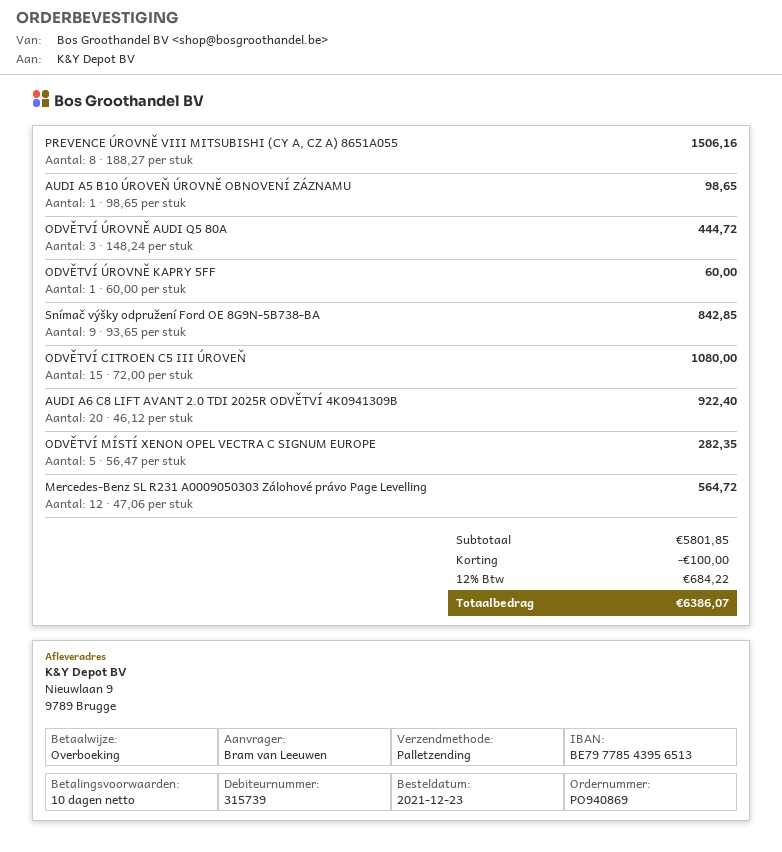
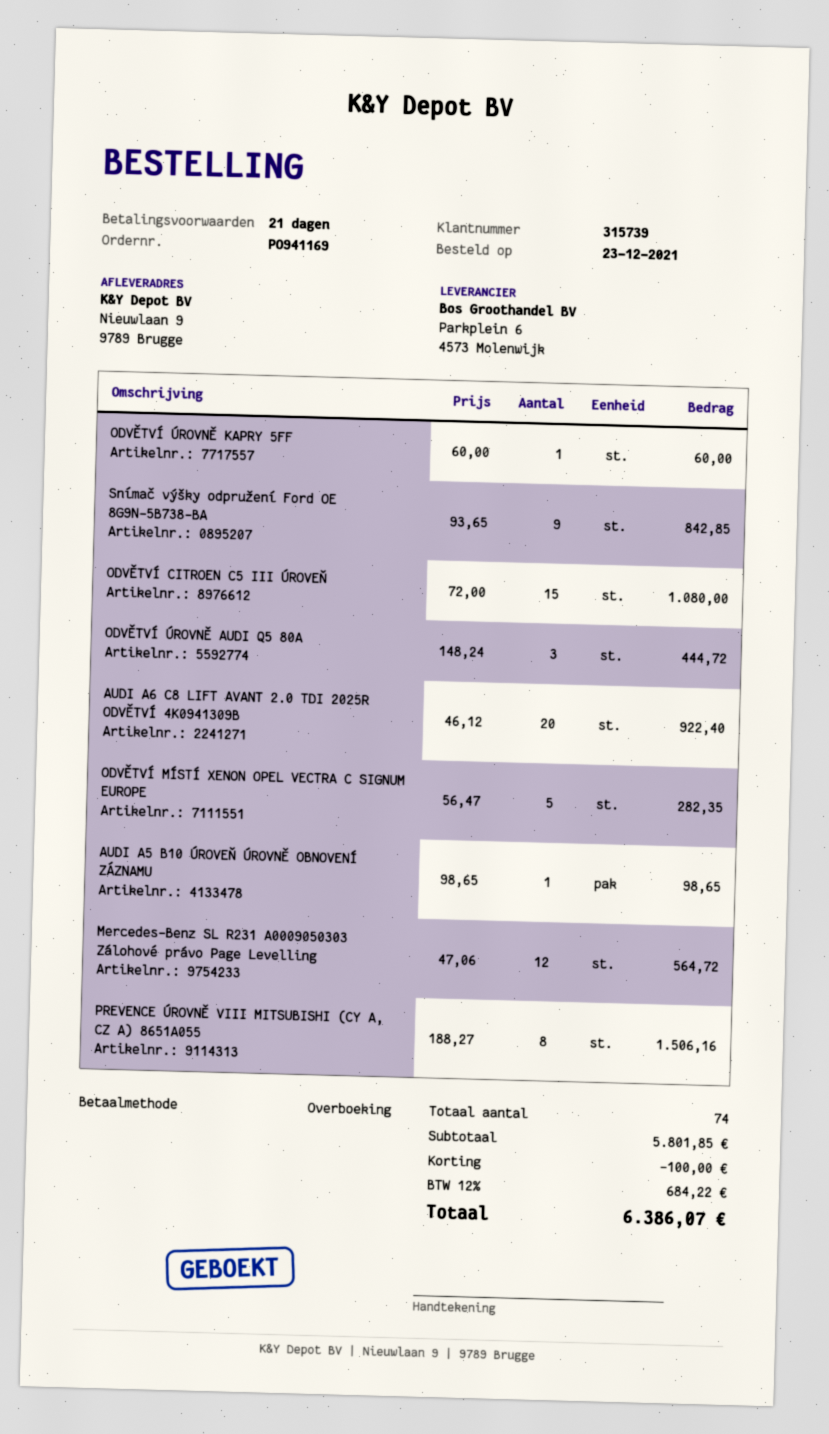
order number: PO940869 -> PO941169
payment terms: 10 days -> 21 days

